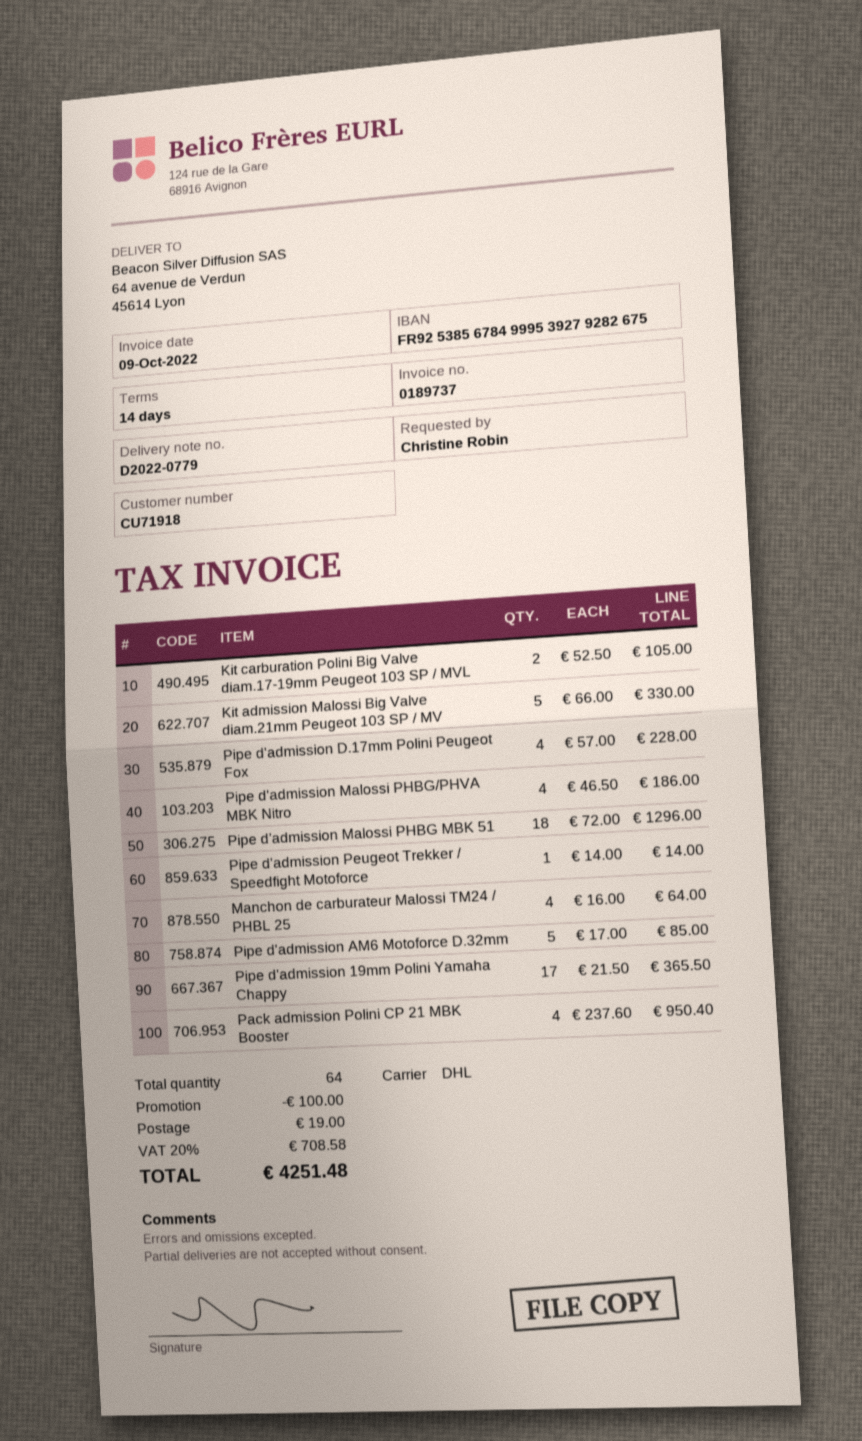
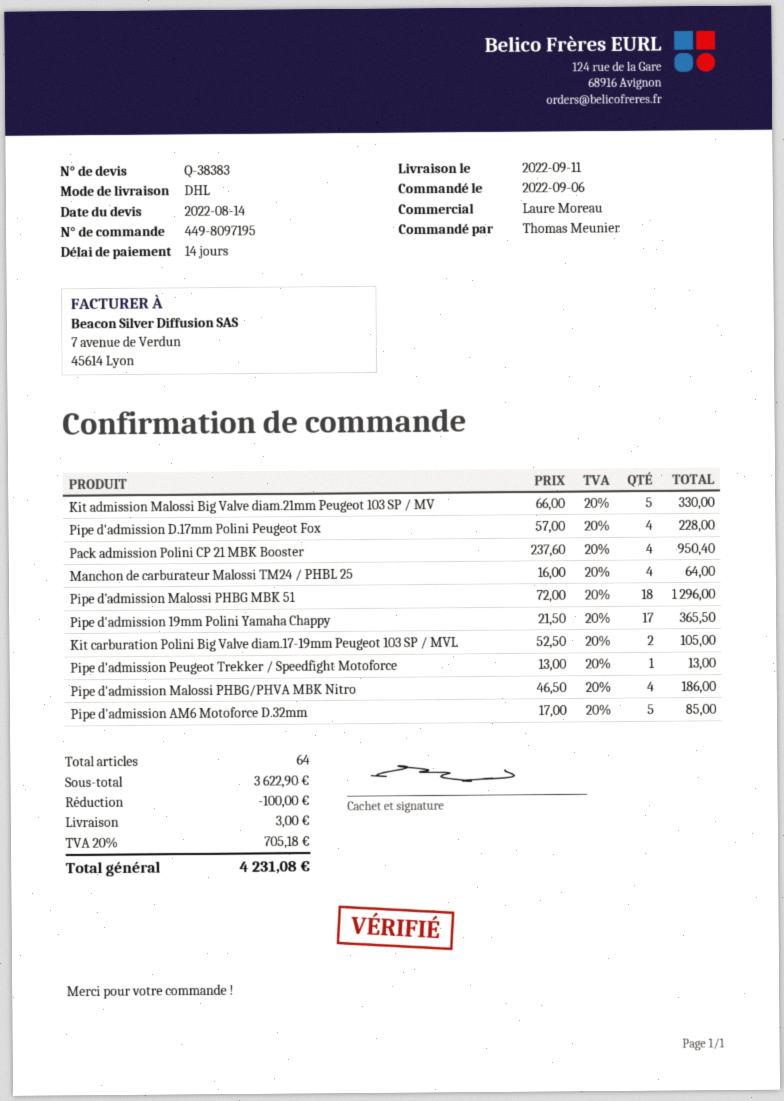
ordered by: Christine Robin -> Thomas Meunier
Pipe d'admission Peugeot Trekker / Speedfight Motoforce: 1 x 14.00 = 14.00 -> 1 x 13.00 = 13.00
shipping: 19.00 -> 3.00
tax: 20% = 708.58 -> 20% = 705.18
total: 4251.48 -> 4231.08

